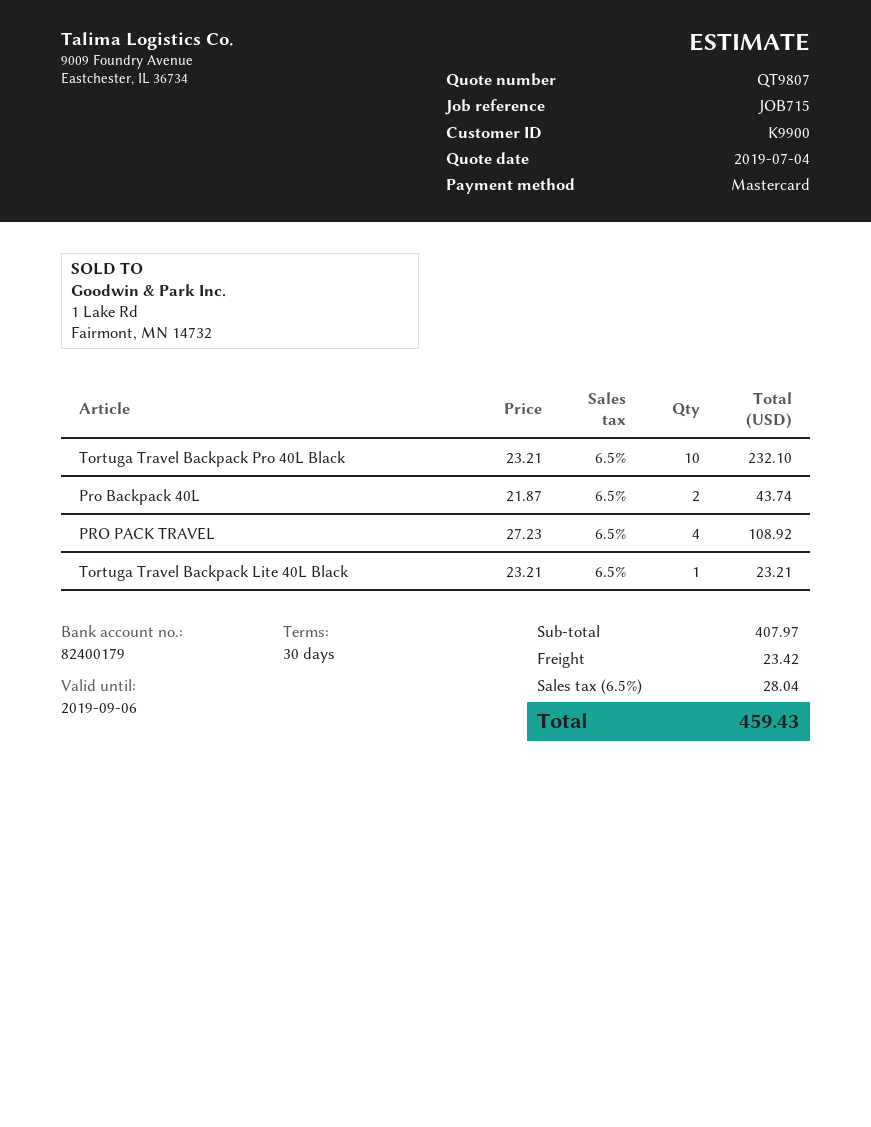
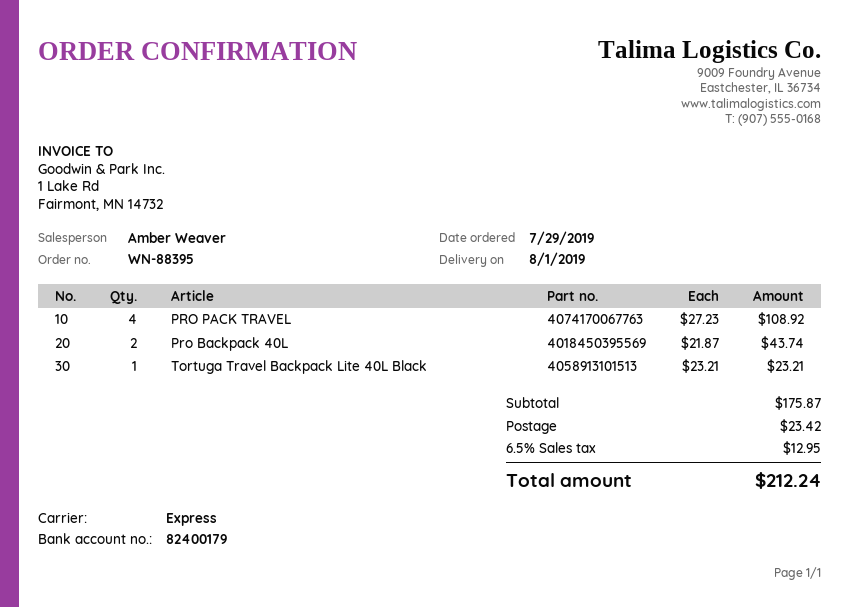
Tortuga Travel Backpack Pro 40L Black: 10 x 23.21 = 232.10 -> none
subtotal: 407.97 -> 175.87
tax: 6.5% = 28.04 -> 6.5% = 12.95
total: 459.43 -> 212.24

